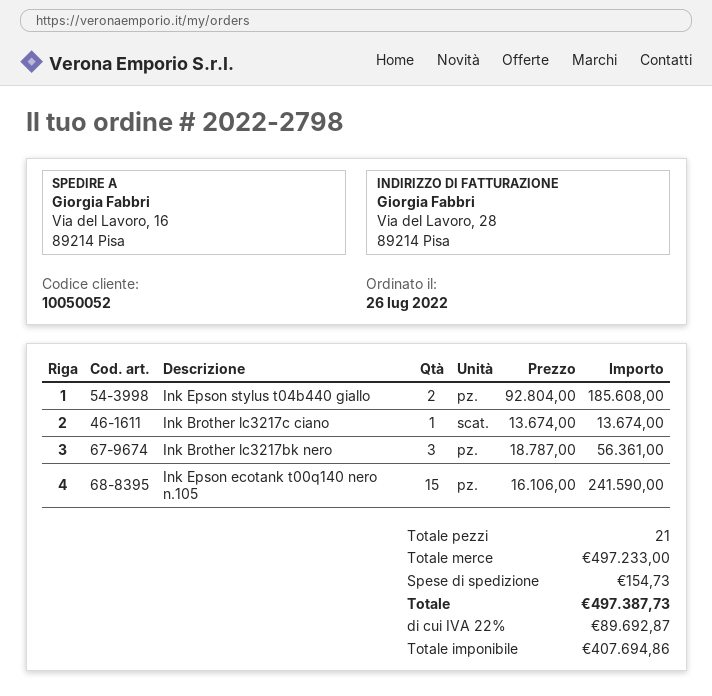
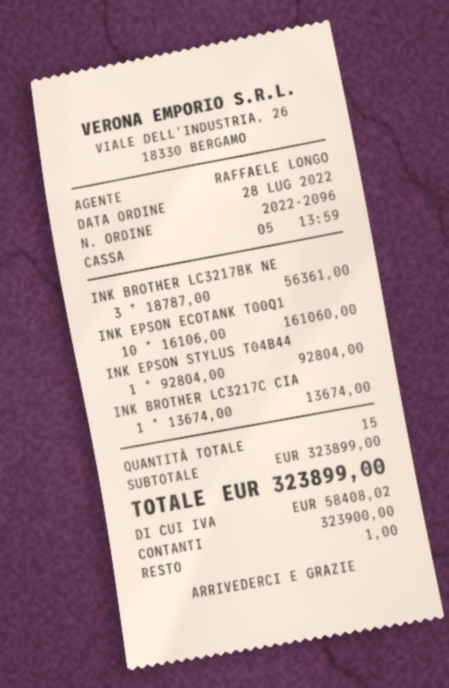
order number: 2022-2798 -> 2022-2096
order date: 2022-07-26 -> 2022-07-28
Ink Epson stylus t04b440 giallo: 2 x 92804.00 = 185608.00 -> 1 x 92804.00 = 92804.00
Ink Epson ecotank t00q140 nero n.105: 15 x 16106.00 = 241590.00 -> 10 x 16106.00 = 161060.00
total quantity: 21 -> 15
subtotal: 497233.00 -> 323899.00
shipping: 154.73 -> none
tax: 89692.87 -> 58408.02
total: 497387.73 -> 323899.00

